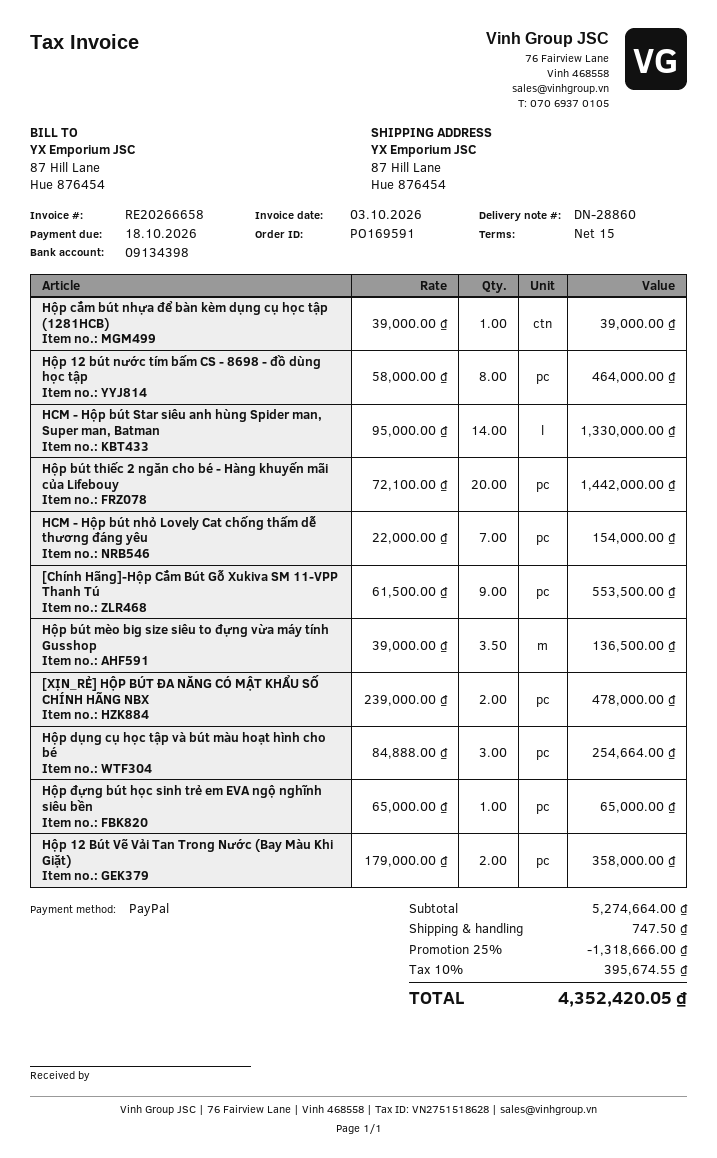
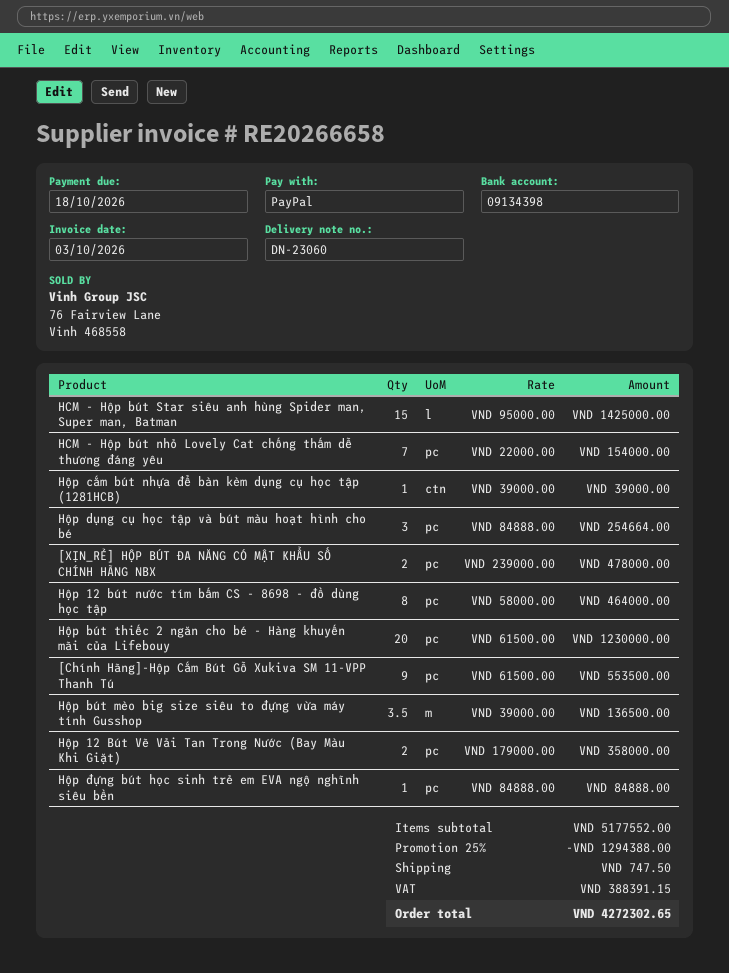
delivery note number: DN-28860 -> DN-23060
HCM - Hộp bút Star siêu anh hùng Spider man, Super man, Batman: 14 x 95000.00 = 1330000.00 -> 15 x 95000.00 = 1425000.00
Hộp bút thiếc 2 ngăn cho bé - Hàng khuyến mãi của Lifebouy: 20 x 72100.00 = 1442000.00 -> 20 x 61500.00 = 1230000.00
Hộp đựng bút học sinh trẻ em EVA ngộ nghĩnh siêu bền: 1 x 65000.00 = 65000.00 -> 1 x 84888.00 = 84888.00
subtotal: 5274664.00 -> 5177552.00
discount: 25% = 1318666.00 -> 25% = 1294388.00
tax: 395674.55 -> 388391.15
total: 4352420.05 -> 4272302.65

